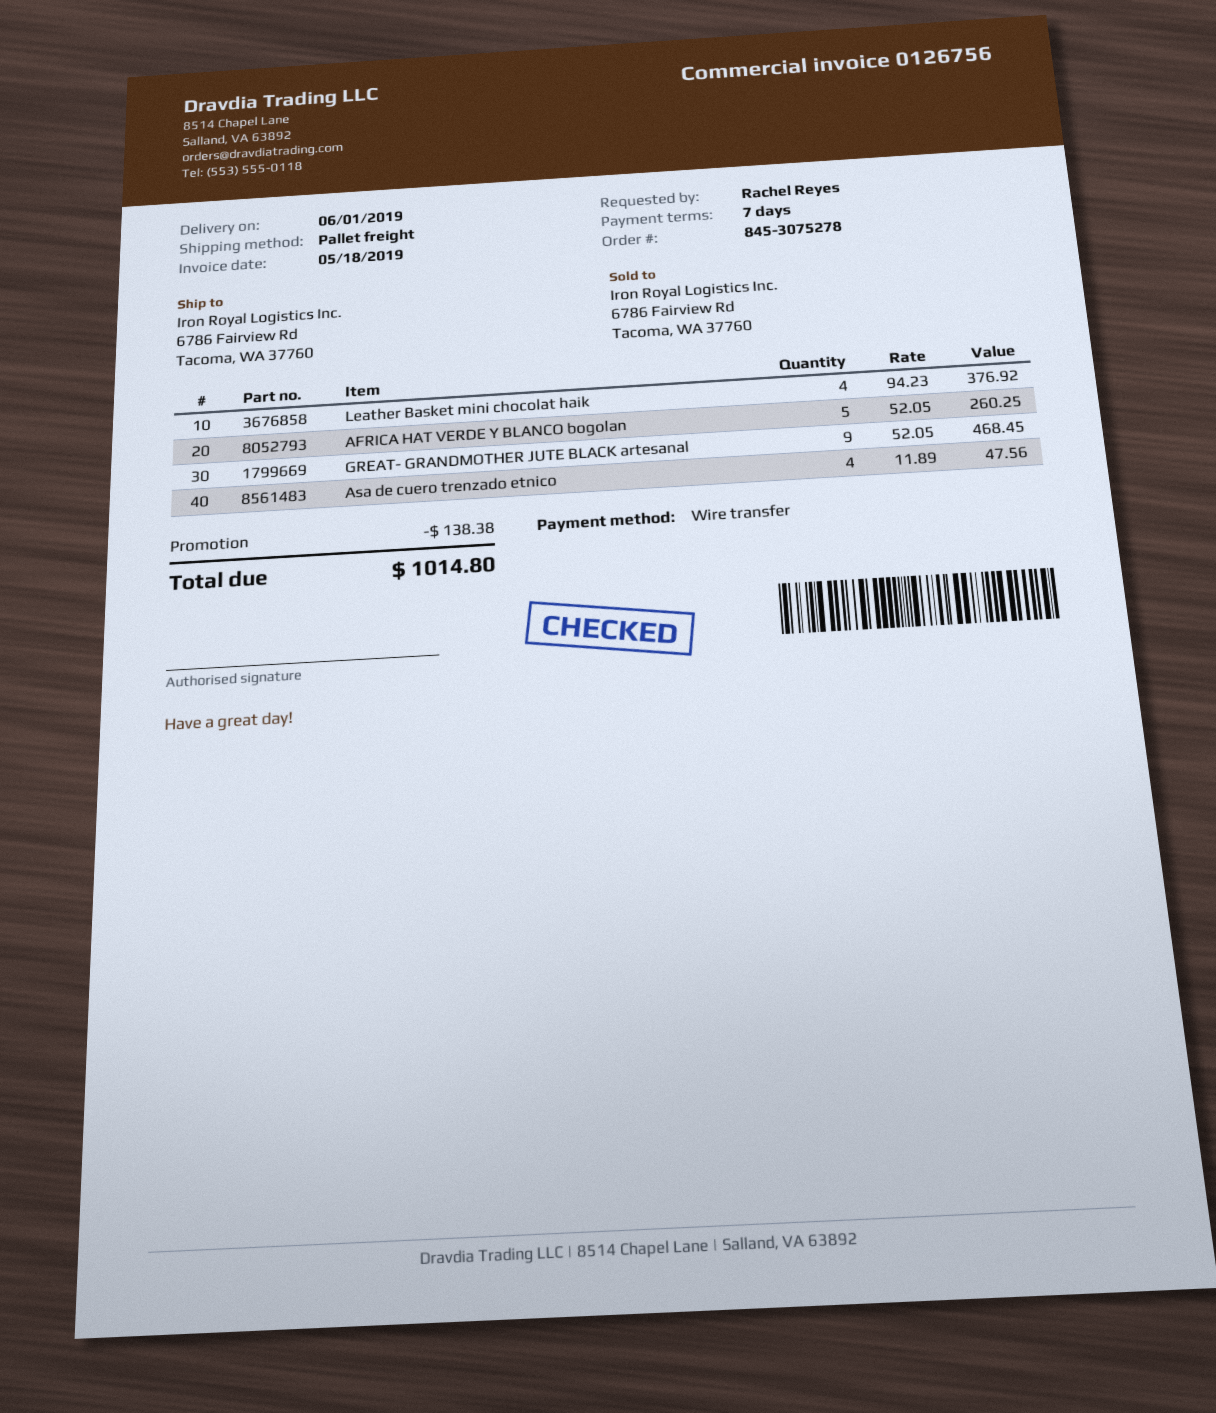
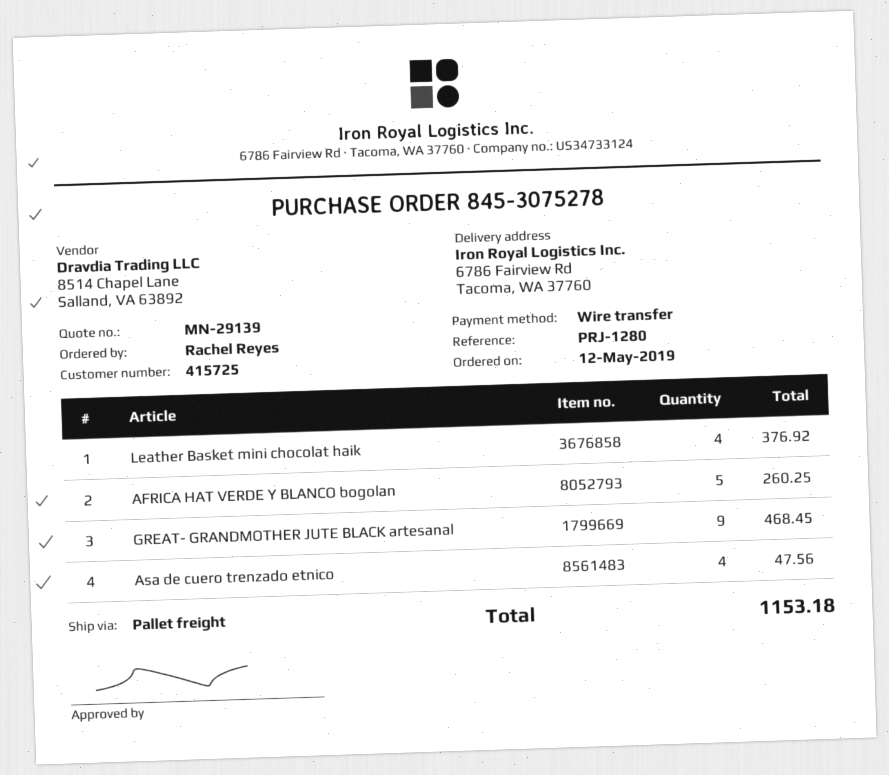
discount: 138.38 -> none
total: 1014.80 -> 1153.18

